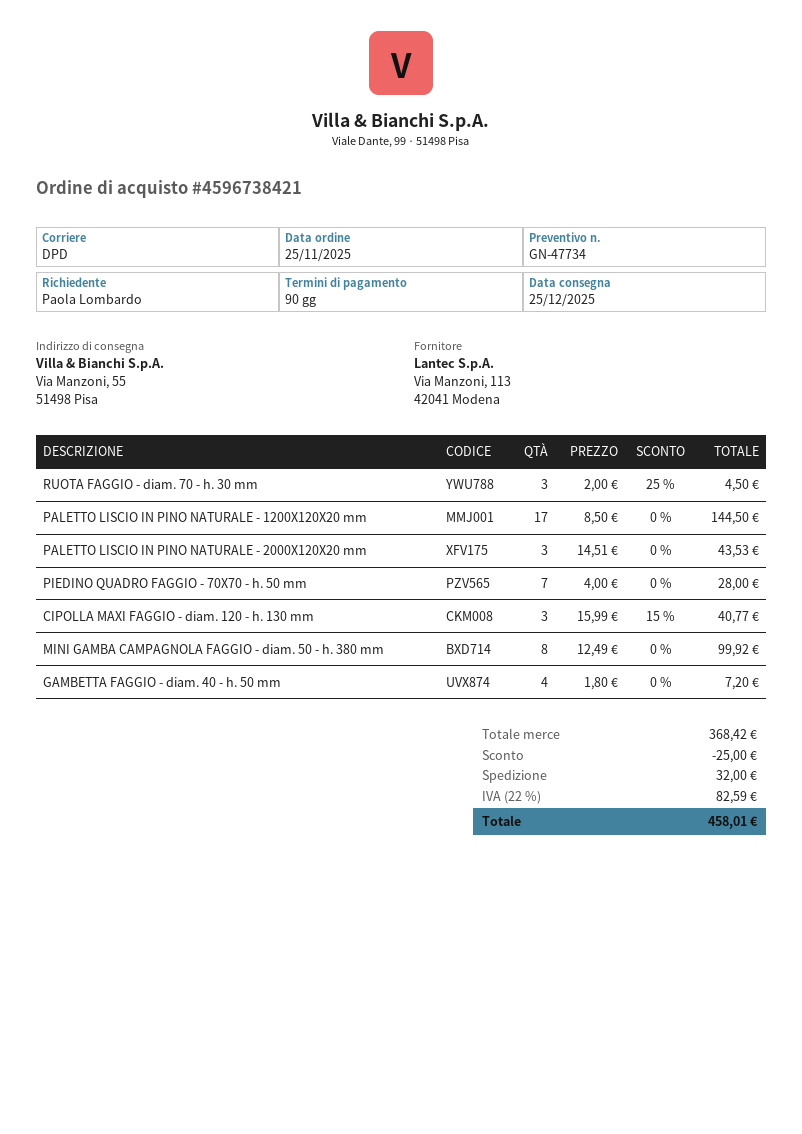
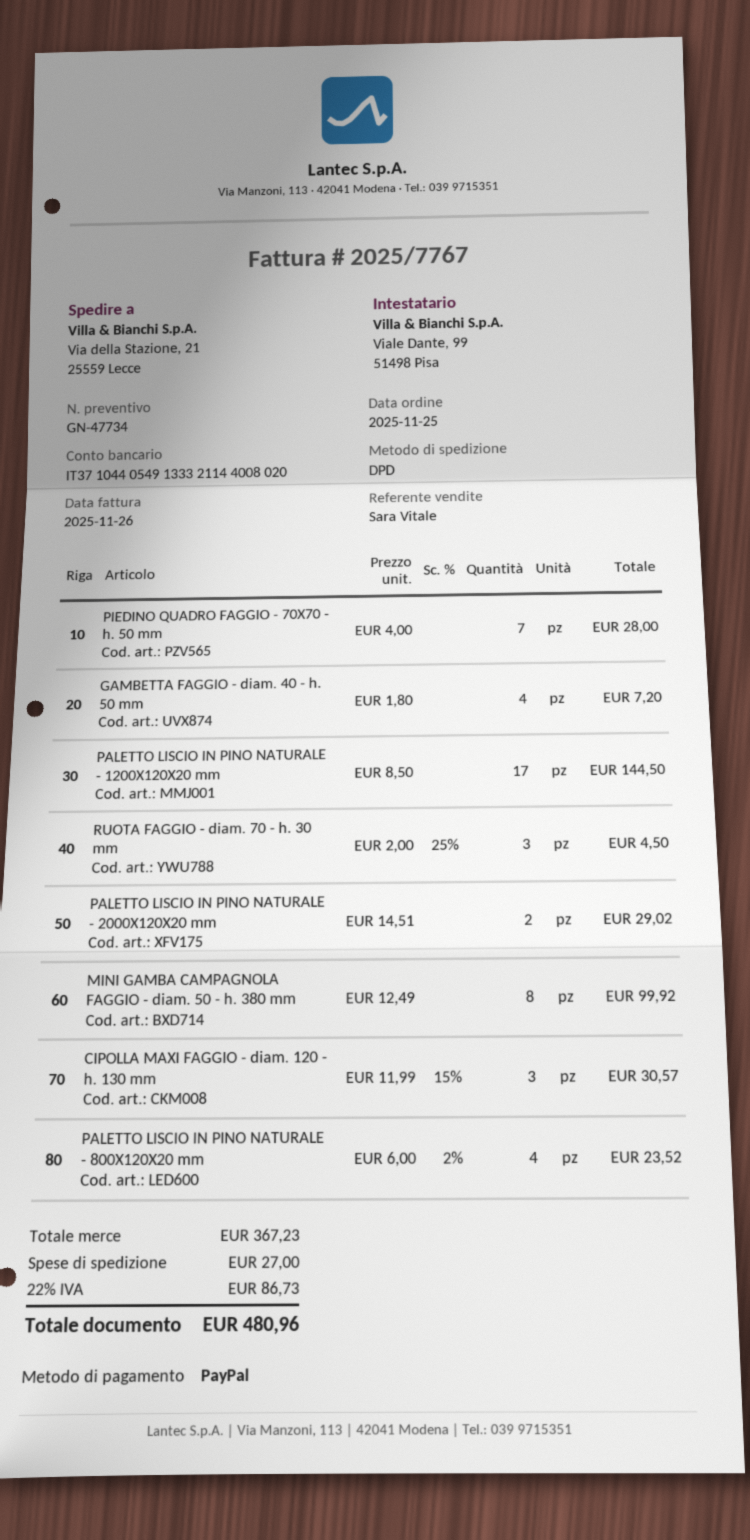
ship to: Via Manzoni, 55, 51498 Pisa -> Via della Stazione, 21, 25559 Lecce
PALETTO LISCIO IN PINO NATURALE - 2000X120X20 mm: 3 x 14.51 = 43.53 -> 2 x 14.51 = 29.02
CIPOLLA MAXI FAGGIO - diam. 120 - h. 130 mm: 3 x 15.99 - 15% = 40.77 -> 3 x 11.99 - 15% = 30.57
PALETTO LISCIO IN PINO NATURALE - 800X120X20 mm: none -> 4 x 6.00 - 2% = 23.52
subtotal: 368.42 -> 367.23
discount: 25.00 -> none
shipping: 32.00 -> 27.00
tax: 22% = 82.59 -> 22% = 86.73
total: 458.01 -> 480.96

